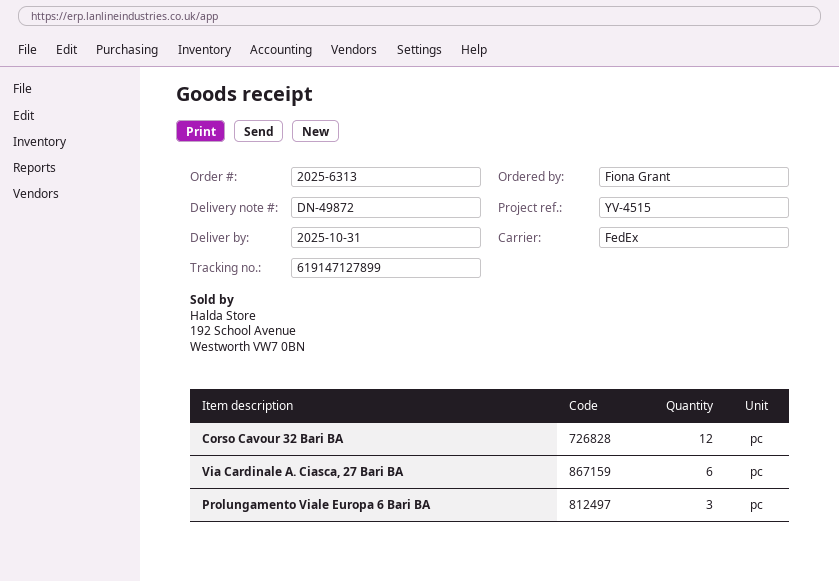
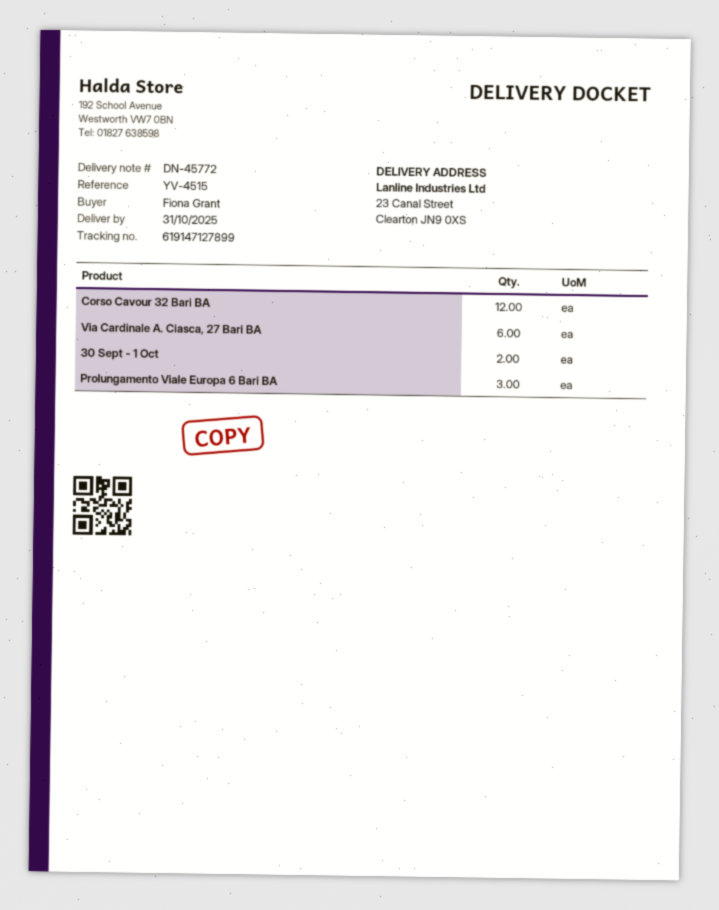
delivery note number: DN-49872 -> DN-45772
30 Sept - 1 Oct: none -> 2

